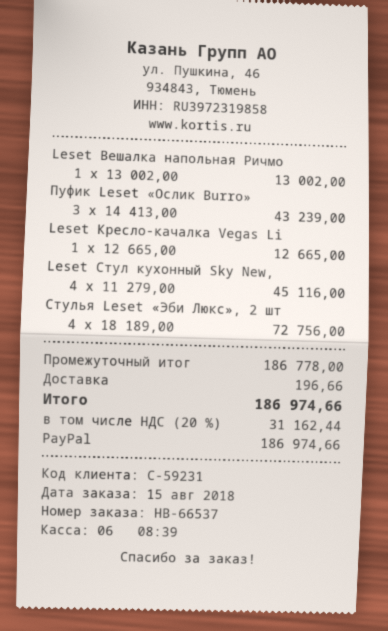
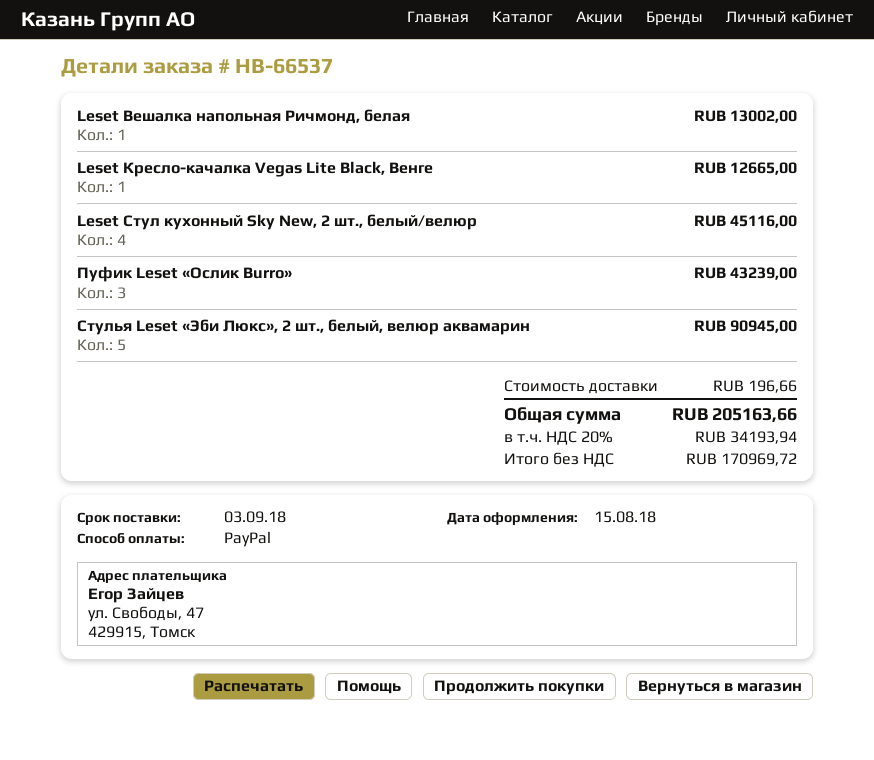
Стулья Leset «Эби Люкс», 2 шт: 4 for 72756.00 -> 5 for 90945.00
tax: 20% = 31162.44 -> 20% = 34193.94
total: 186974.66 -> 205163.66

